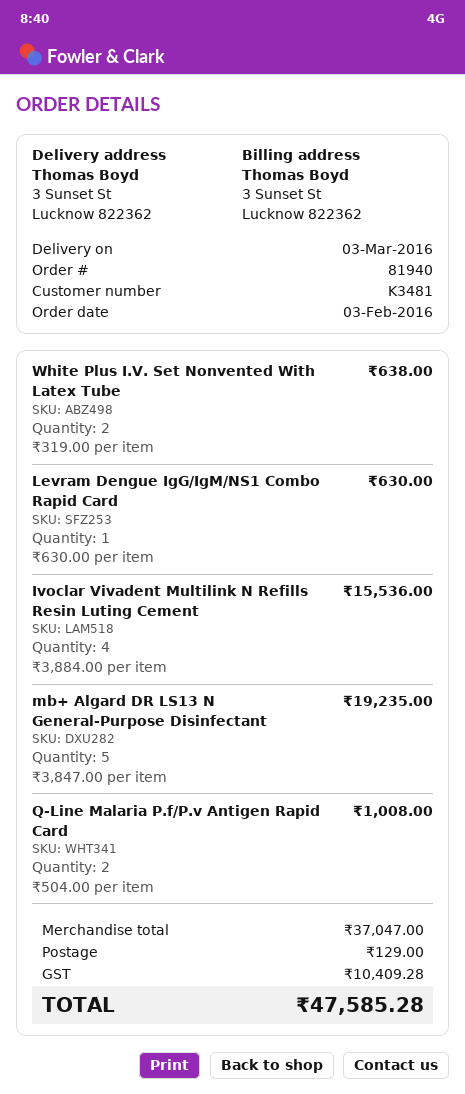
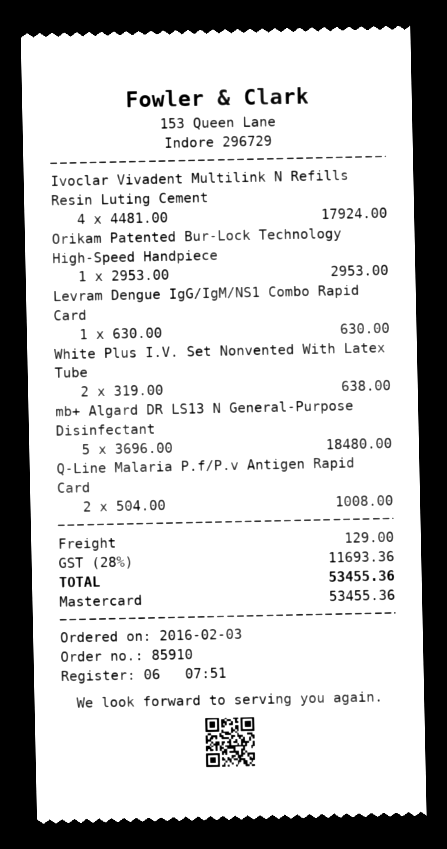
order number: 81940 -> 85910
Ivoclar Vivadent Multilink N Refills Resin Luting Cement: 4 x 3884.00 = 15536.00 -> 4 x 4481.00 = 17924.00
mb+ Algard DR LS13 N General-Purpose Disinfectant: 5 x 3847.00 = 19235.00 -> 5 x 3696.00 = 18480.00
Orikam Patented Bur-Lock Technology High-Speed Handpiece: none -> 1 x 2953.00 = 2953.00
tax: 10409.28 -> 11693.36
total: 47585.28 -> 53455.36

